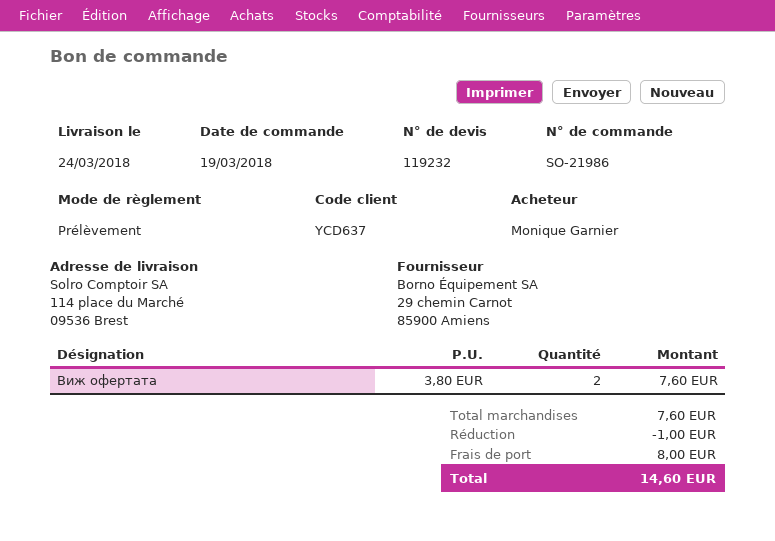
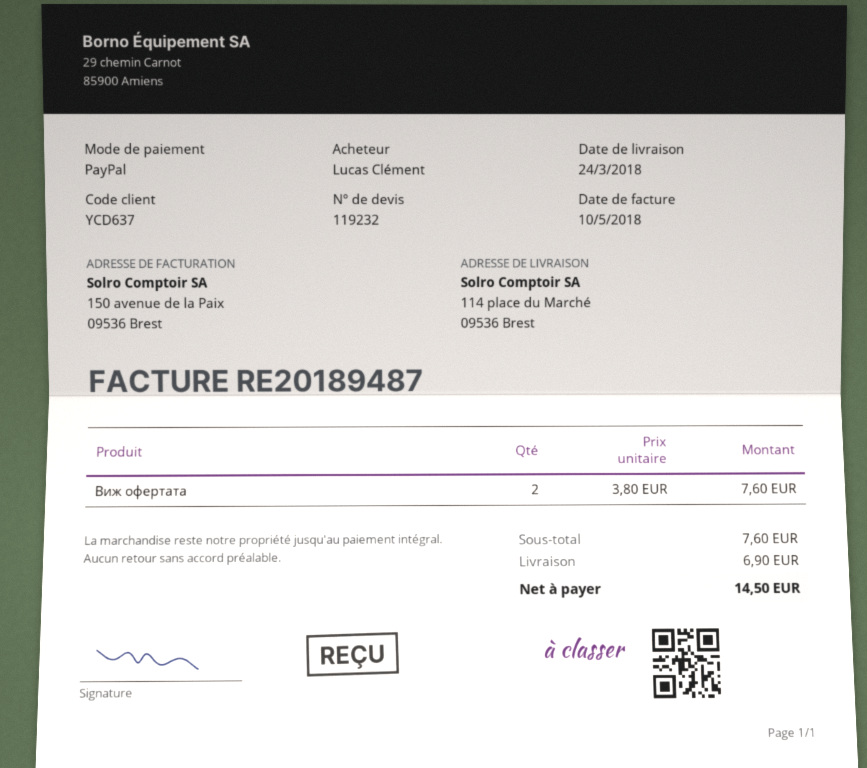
ordered by: Monique Garnier -> Lucas Clément
payment method: direct debit -> PayPal
discount: 1.00 -> none
shipping: 8.00 -> 6.90
total: 14.60 -> 14.50

